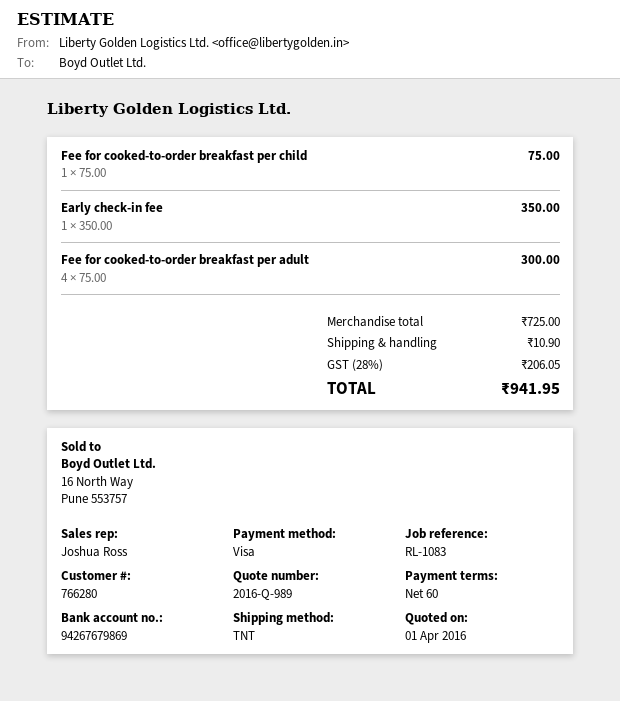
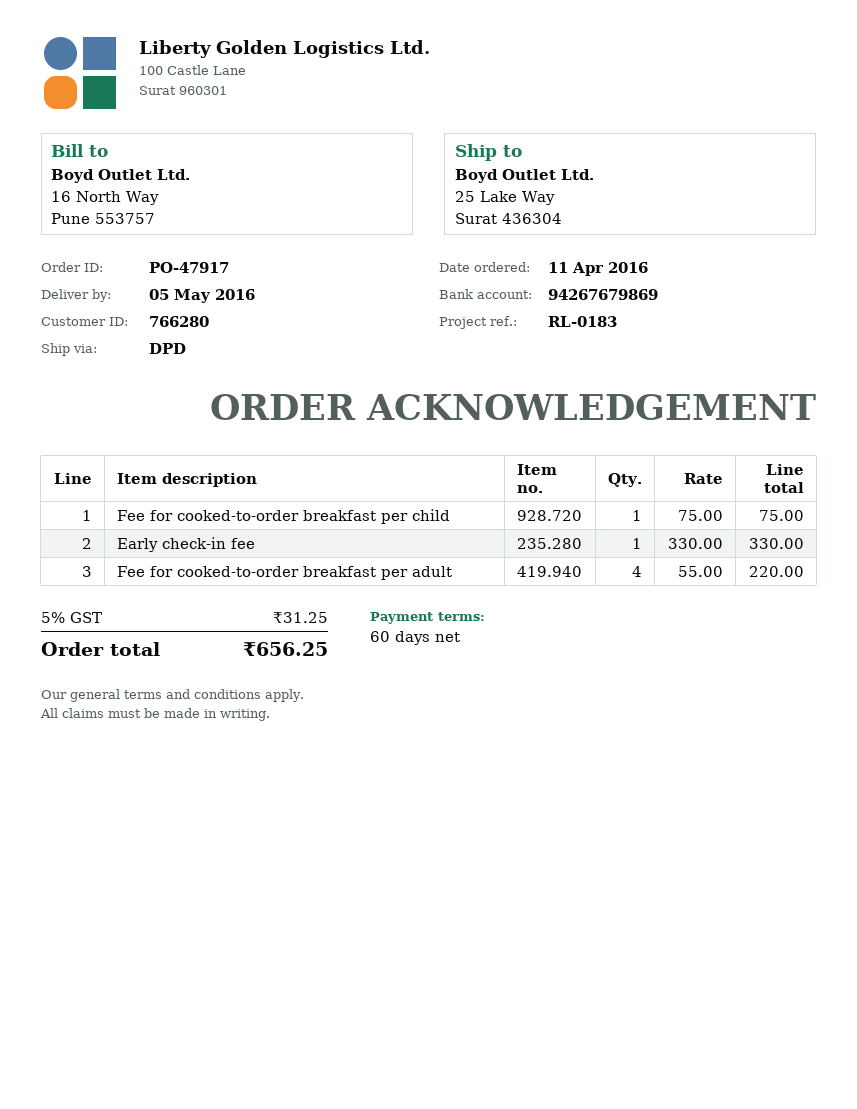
reference: RL-1083 -> RL-0183
shipping method: TNT -> DPD
Early check-in fee: 1 x 350.00 = 350.00 -> 1 x 330.00 = 330.00
Fee for cooked-to-order breakfast per adult: 4 x 75.00 = 300.00 -> 4 x 55.00 = 220.00
shipping: 10.90 -> none
tax: 28% = 206.05 -> 5% = 31.25
total: 941.95 -> 656.25

